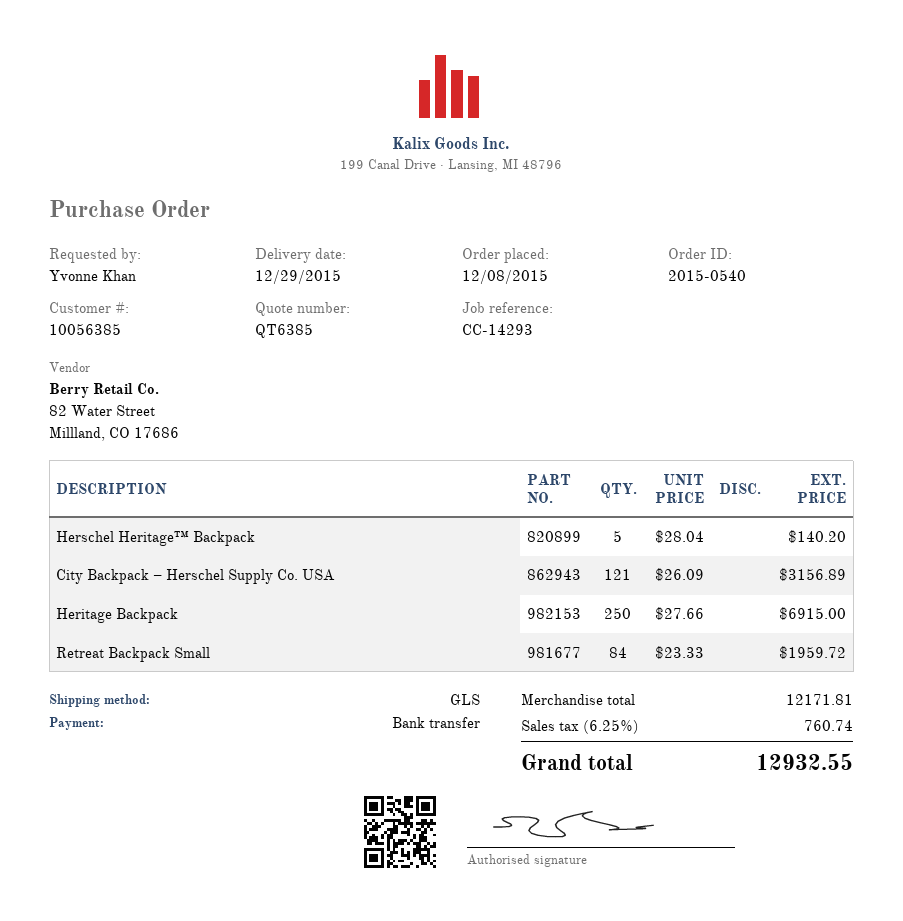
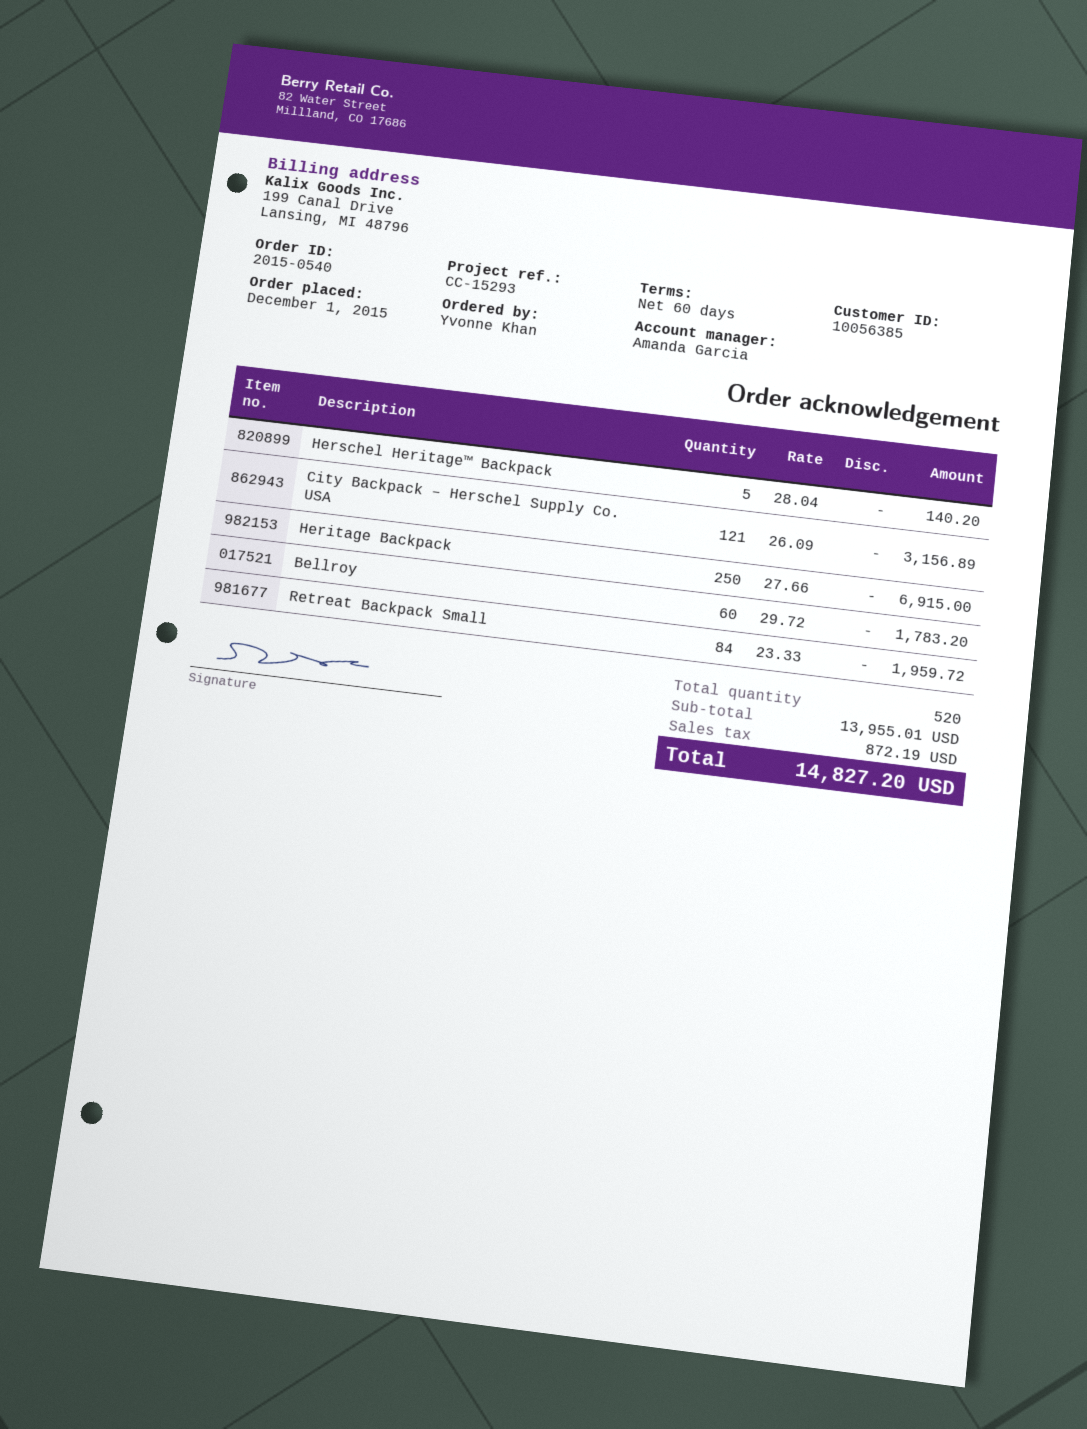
order date: 2015-12-08 -> 2015-12-01
reference: CC-14293 -> CC-15293
Bellroy: none -> 60 x 29.72 = 1783.20
subtotal: 12171.81 -> 13955.01
tax: 760.74 -> 872.19
total: 12932.55 -> 14827.20

